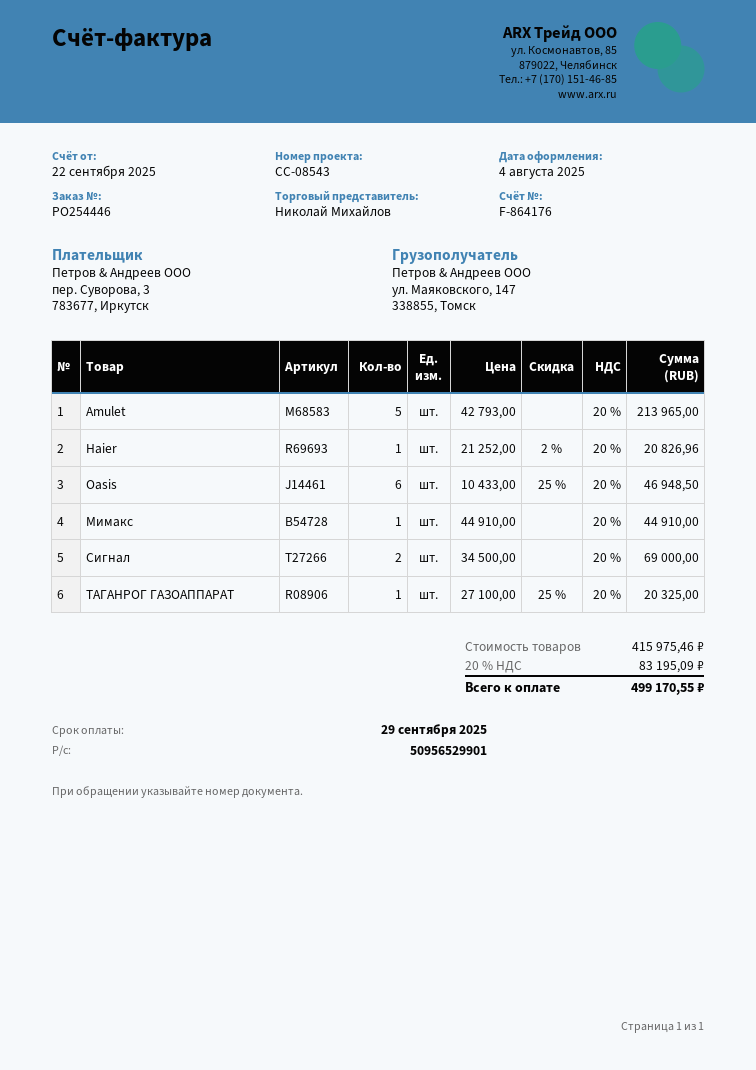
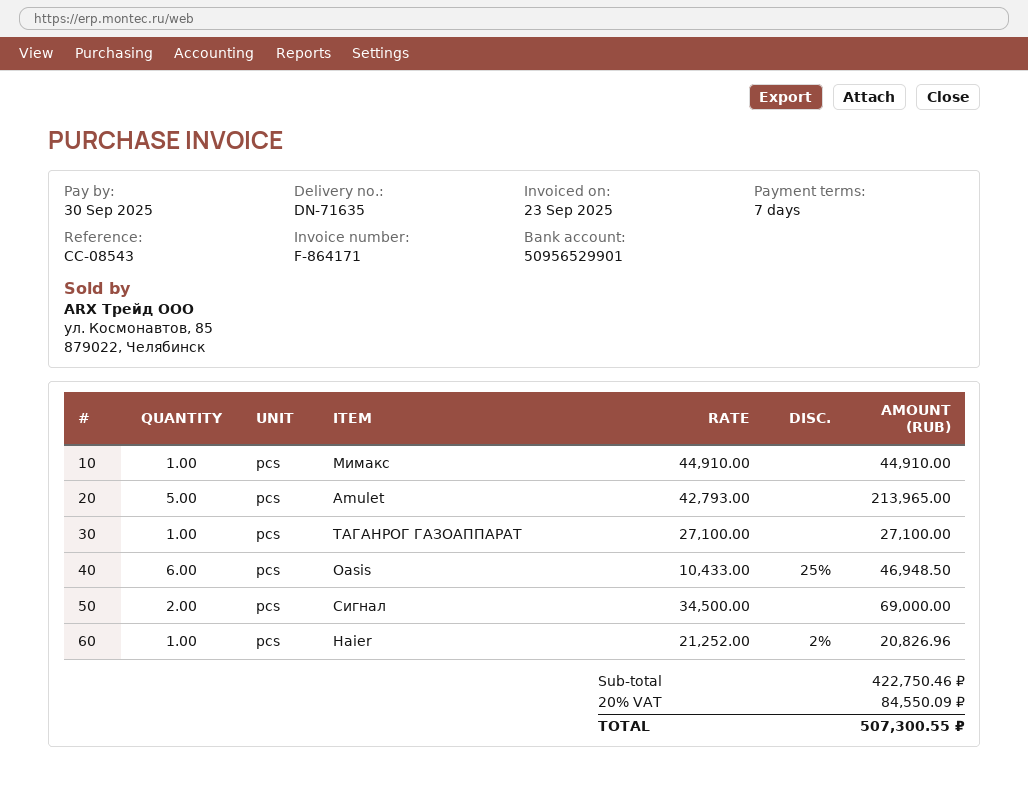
invoice number: F-864176 -> F-864171
invoice date: 2025-09-22 -> 2025-09-23
due date: 2025-09-29 -> 2025-09-30
ТАГАНРОГ ГАЗОАППАРАТ: 1 x 27100.00 - 25% = 20325.00 -> 1 x 27100.00 = 27100.00
subtotal: 415975.46 -> 422750.46
tax: 20% = 83195.09 -> 20% = 84550.09
total: 499170.55 -> 507300.55

